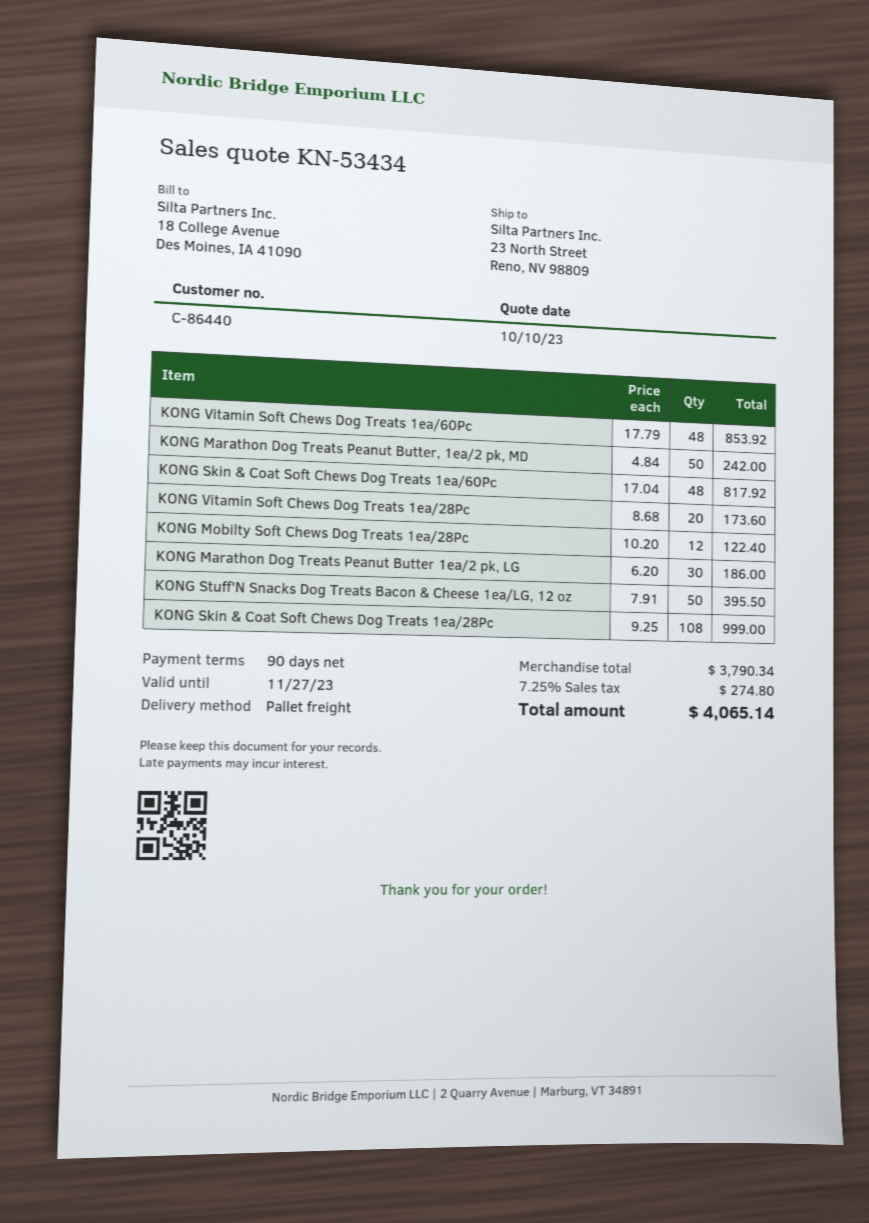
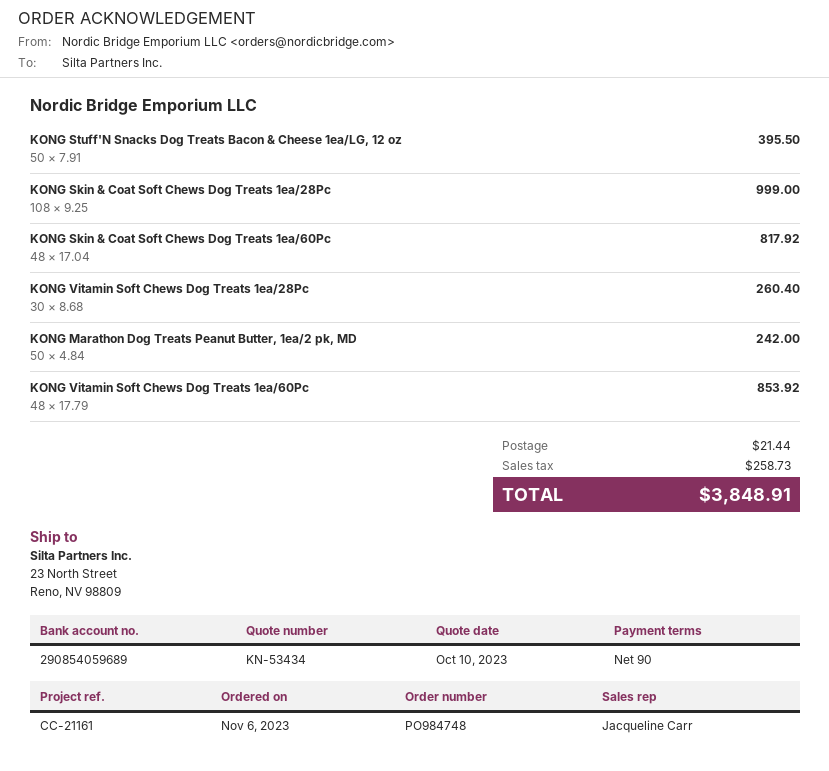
KONG Vitamin Soft Chews Dog Treats 1ea/28Pc: 20 x 8.68 = 173.60 -> 30 x 8.68 = 260.40
KONG Mobilty Soft Chews Dog Treats 1ea/28Pc: 12 x 10.20 = 122.40 -> none
KONG Marathon Dog Treats Peanut Butter 1ea/2 pk, LG: 30 x 6.20 = 186.00 -> none
shipping: none -> 21.44
tax: 274.80 -> 258.73
total: 4065.14 -> 3848.91

